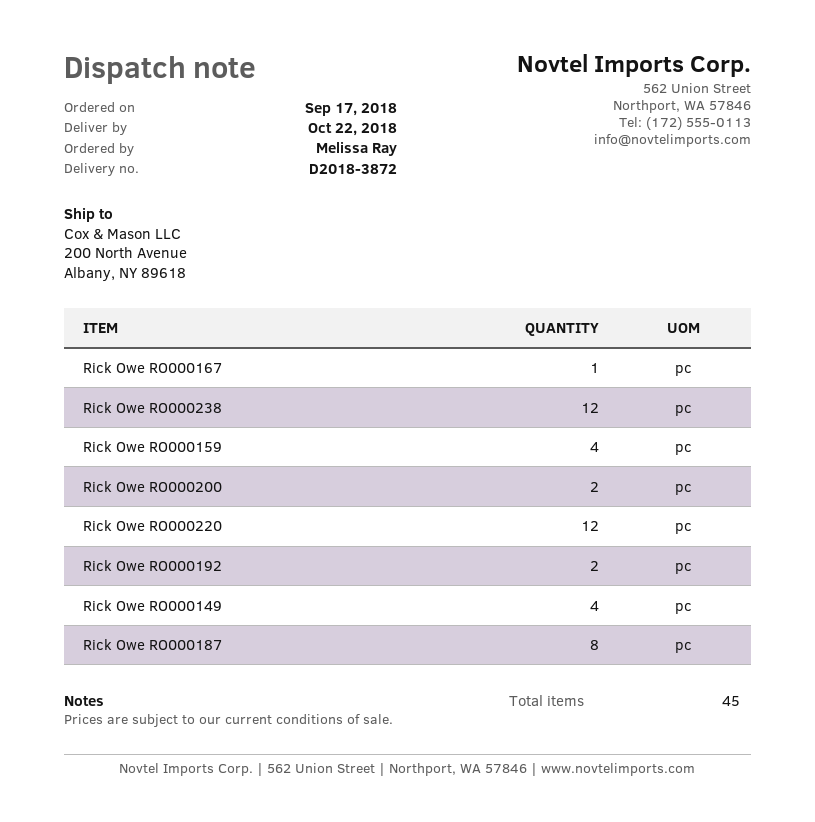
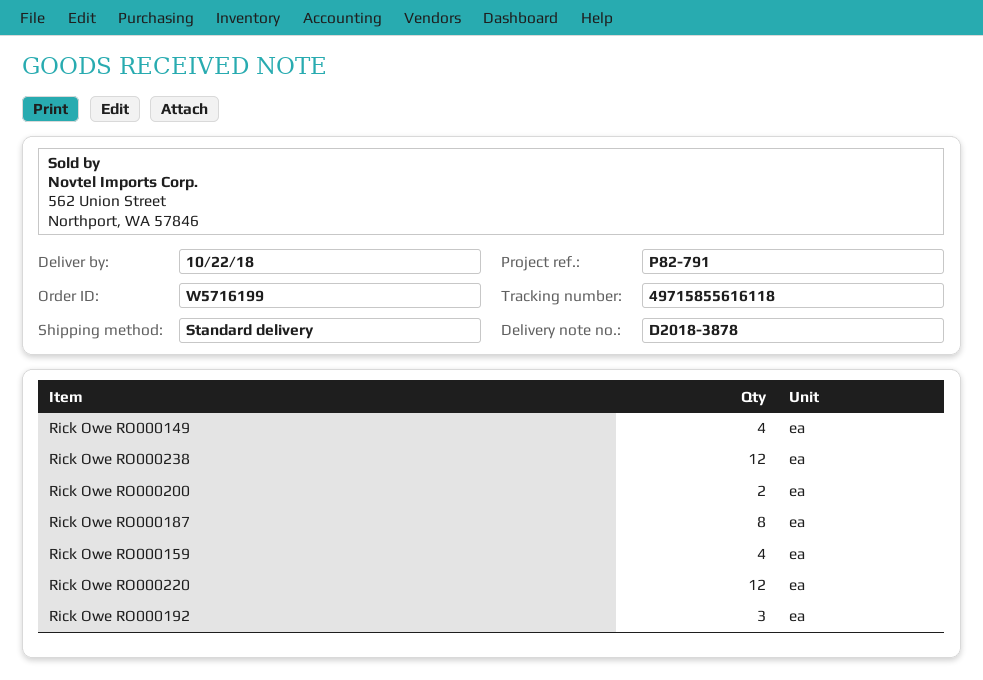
delivery note number: D2018-3872 -> D2018-3878
Rick Owe RO000167: 1 -> none
Rick Owe RO000192: 2 -> 3

